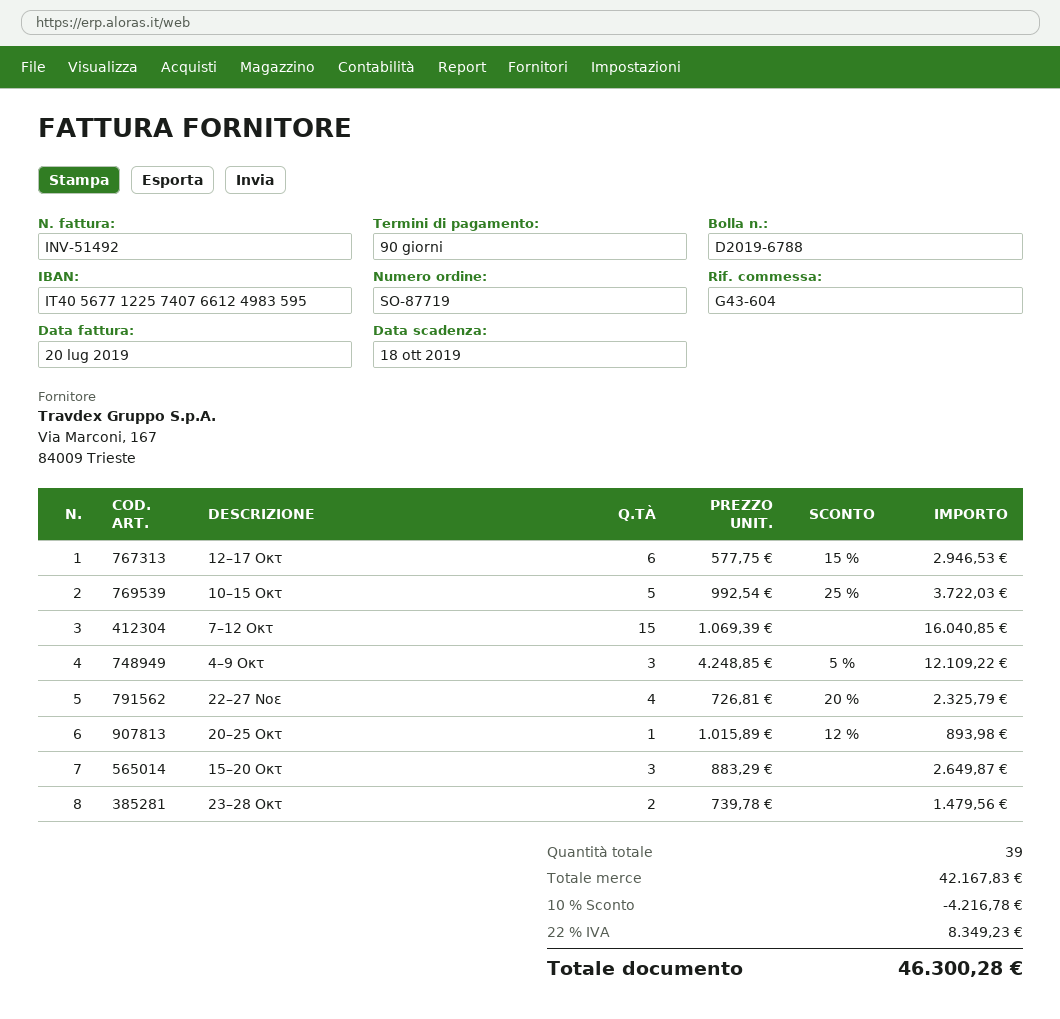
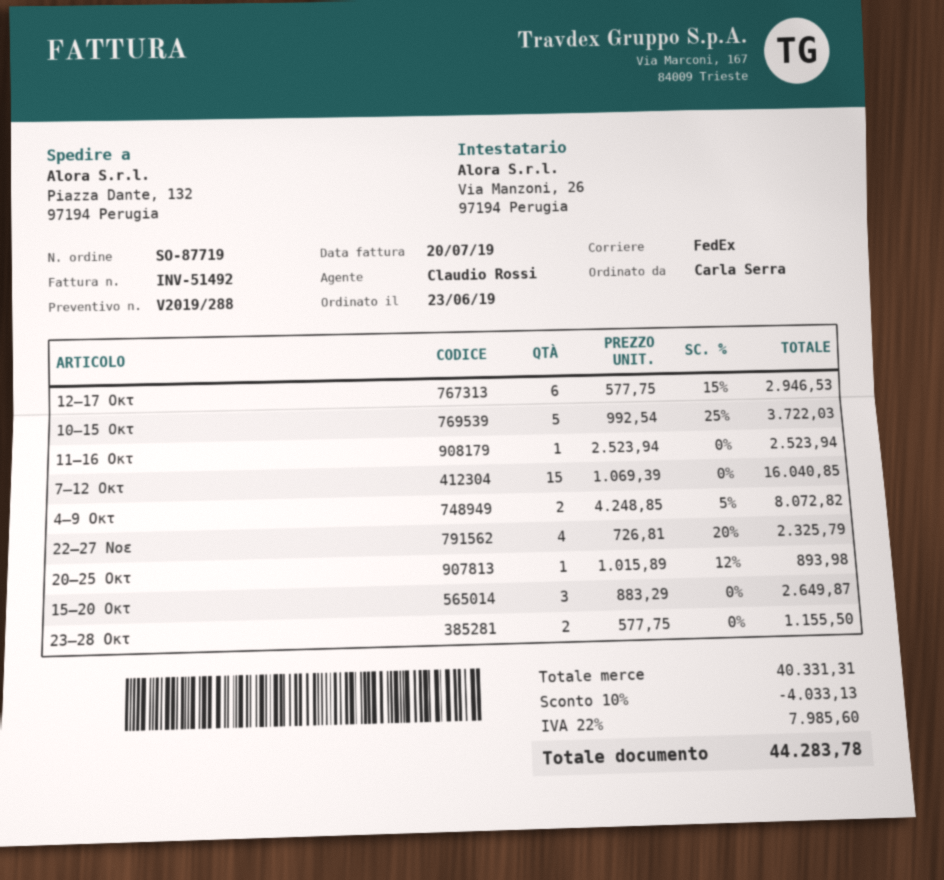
4–9 Οκτ: 3 x 4248.85 - 5% = 12109.22 -> 2 x 4248.85 - 5% = 8072.82
23–28 Οκτ: 2 x 739.78 = 1479.56 -> 2 x 577.75 = 1155.50
11–16 Οκτ: none -> 1 x 2523.94 = 2523.94
subtotal: 42167.83 -> 40331.31
discount: 10% = 4216.78 -> 10% = 4033.13
tax: 22% = 8349.23 -> 22% = 7985.60
total: 46300.28 -> 44283.78

